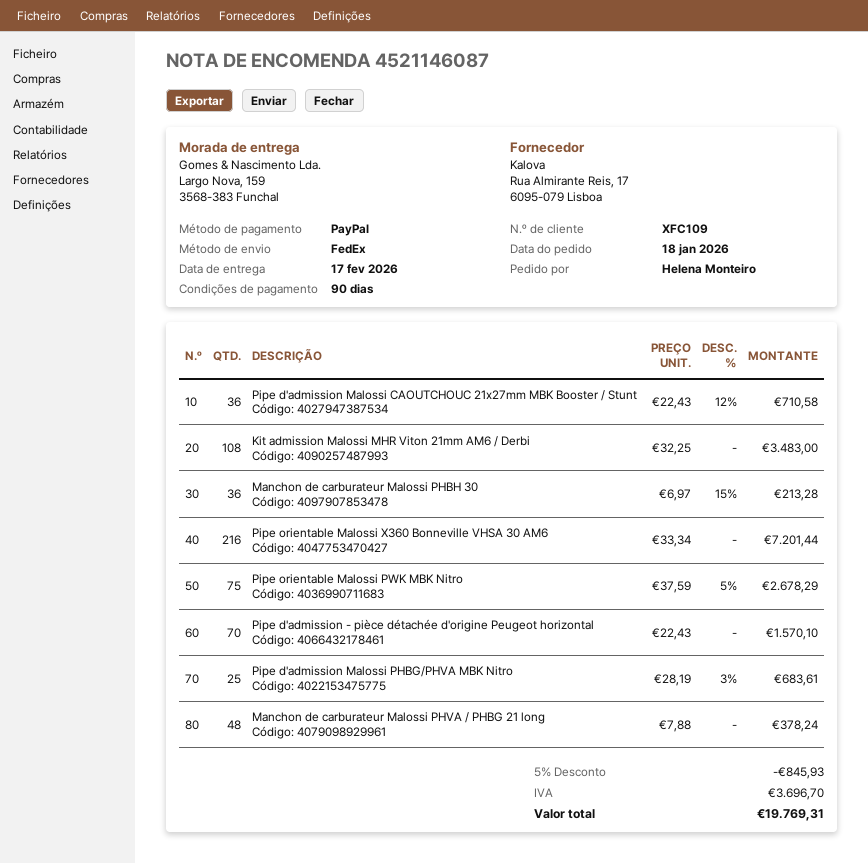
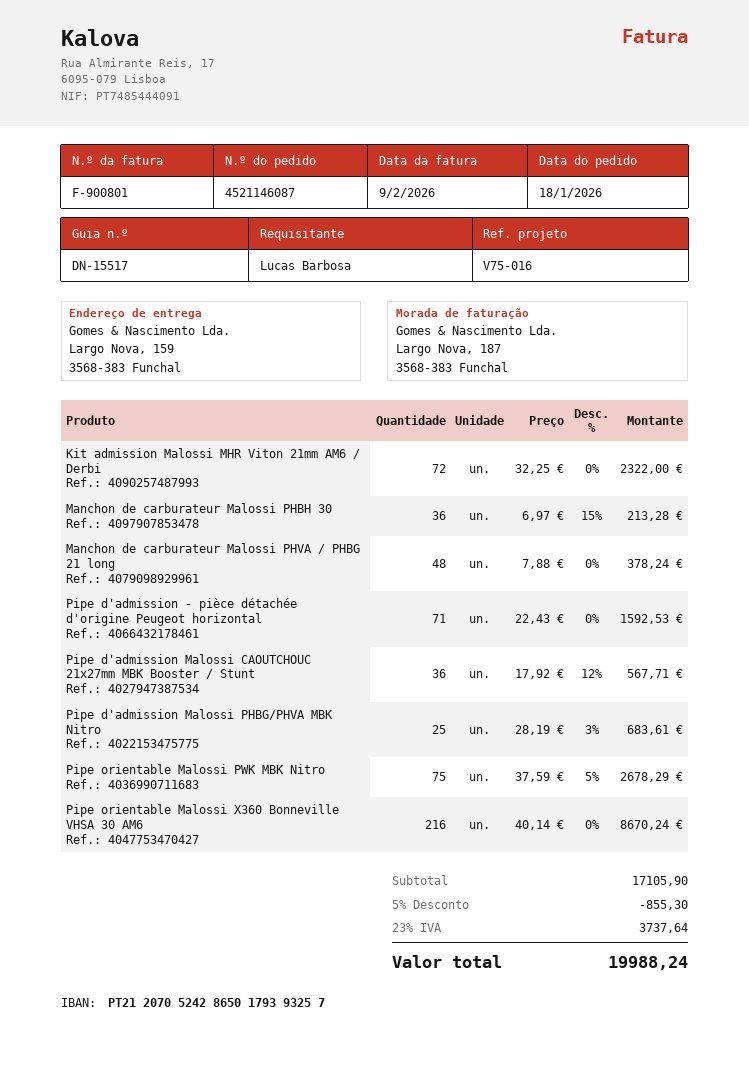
ordered by: Helena Monteiro -> Lucas Barbosa
Pipe d'admission Malossi CAOUTCHOUC 21x27mm MBK Booster / Stunt: 36 x 22.43 - 12% = 710.58 -> 36 x 17.92 - 12% = 567.71
Kit admission Malossi MHR Viton 21mm AM6 / Derbi: 108 x 32.25 = 3483.00 -> 72 x 32.25 = 2322.00
Pipe orientable Malossi X360 Bonneville VHSA 30 AM6: 216 x 33.34 = 7201.44 -> 216 x 40.14 = 8670.24
Pipe d'admission - pièce détachée d'origine Peugeot horizontal: 70 x 22.43 = 1570.10 -> 71 x 22.43 = 1592.53
discount: 5% = 845.93 -> 5% = 855.30
tax: 3696.70 -> 3737.64
total: 19769.31 -> 19988.24

